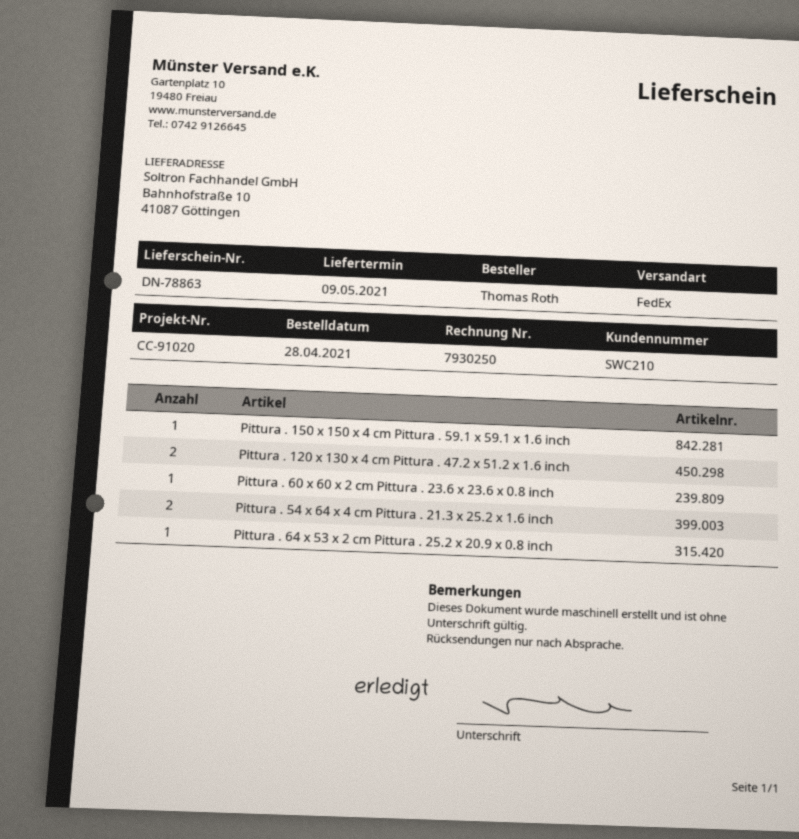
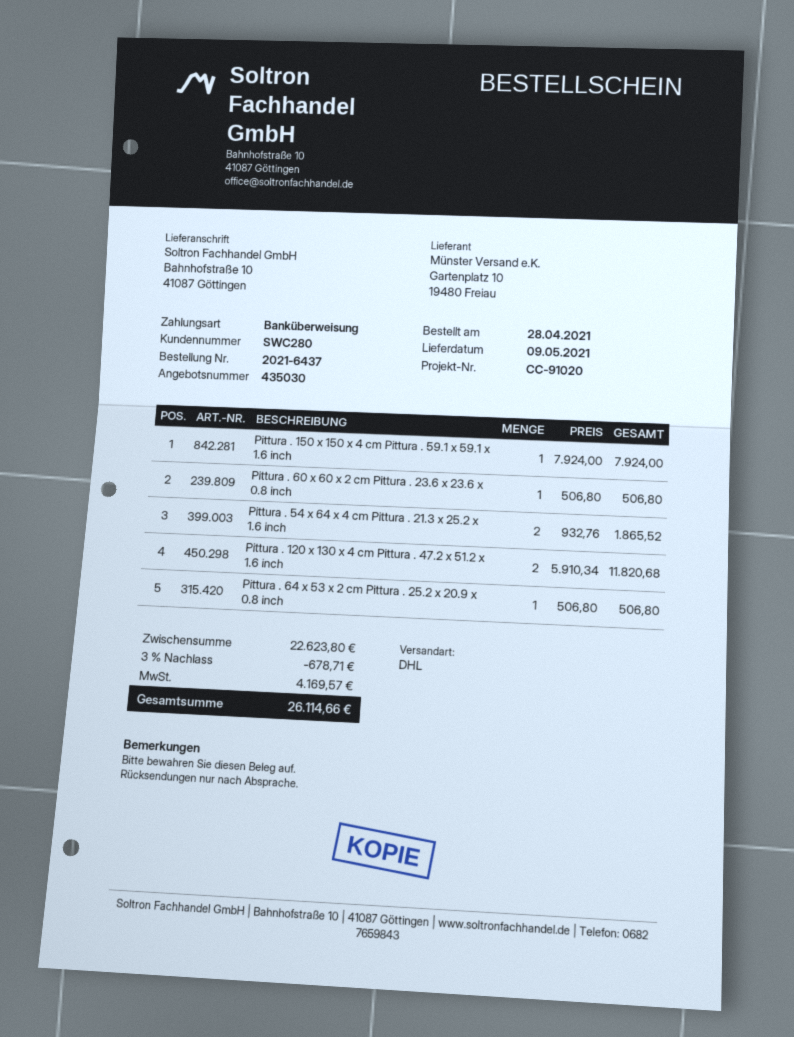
customer number: SWC210 -> SWC280
shipping method: FedEx -> DHL

